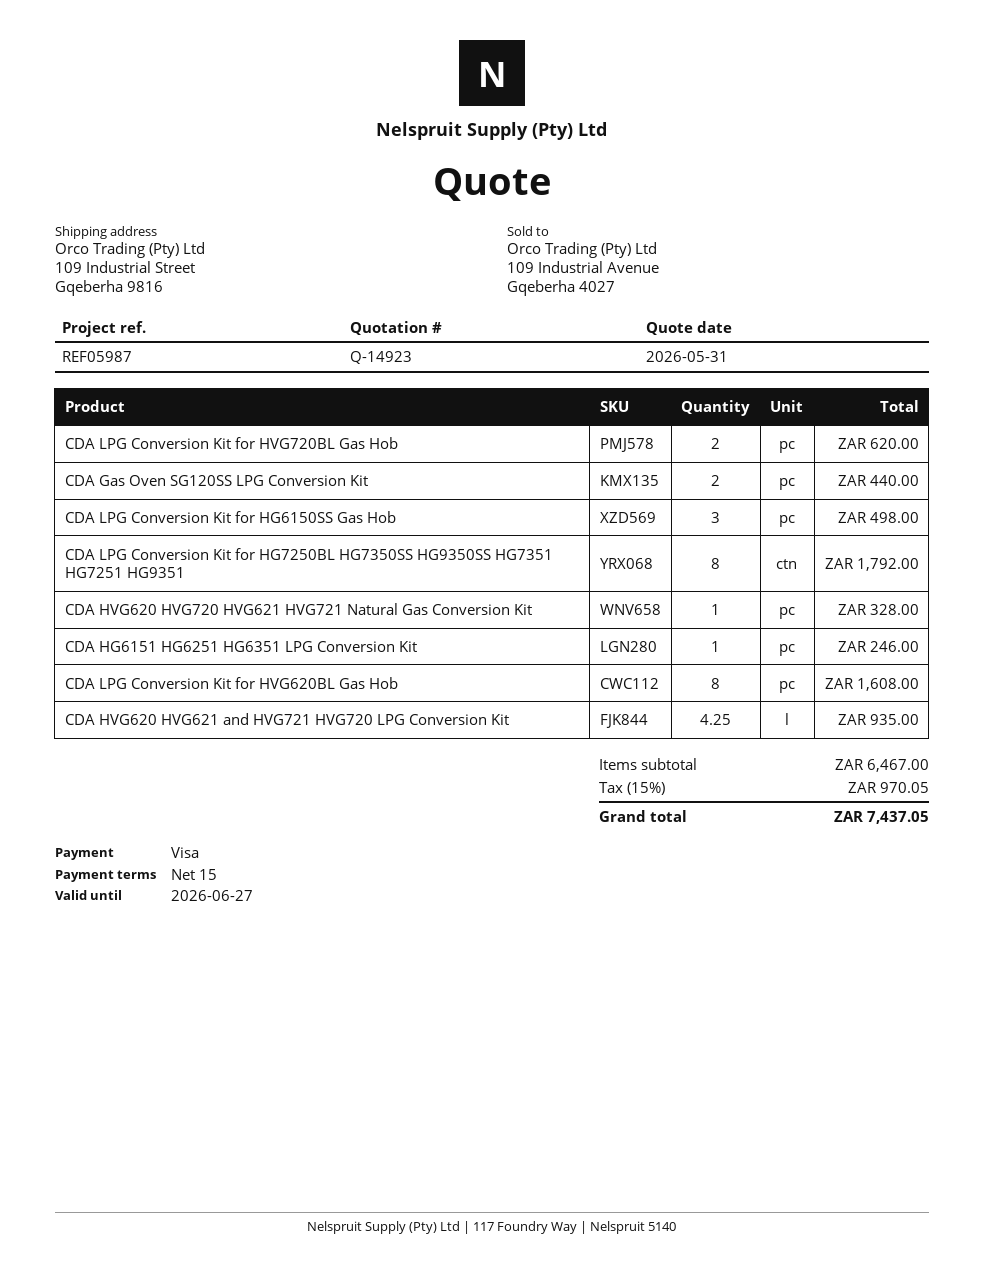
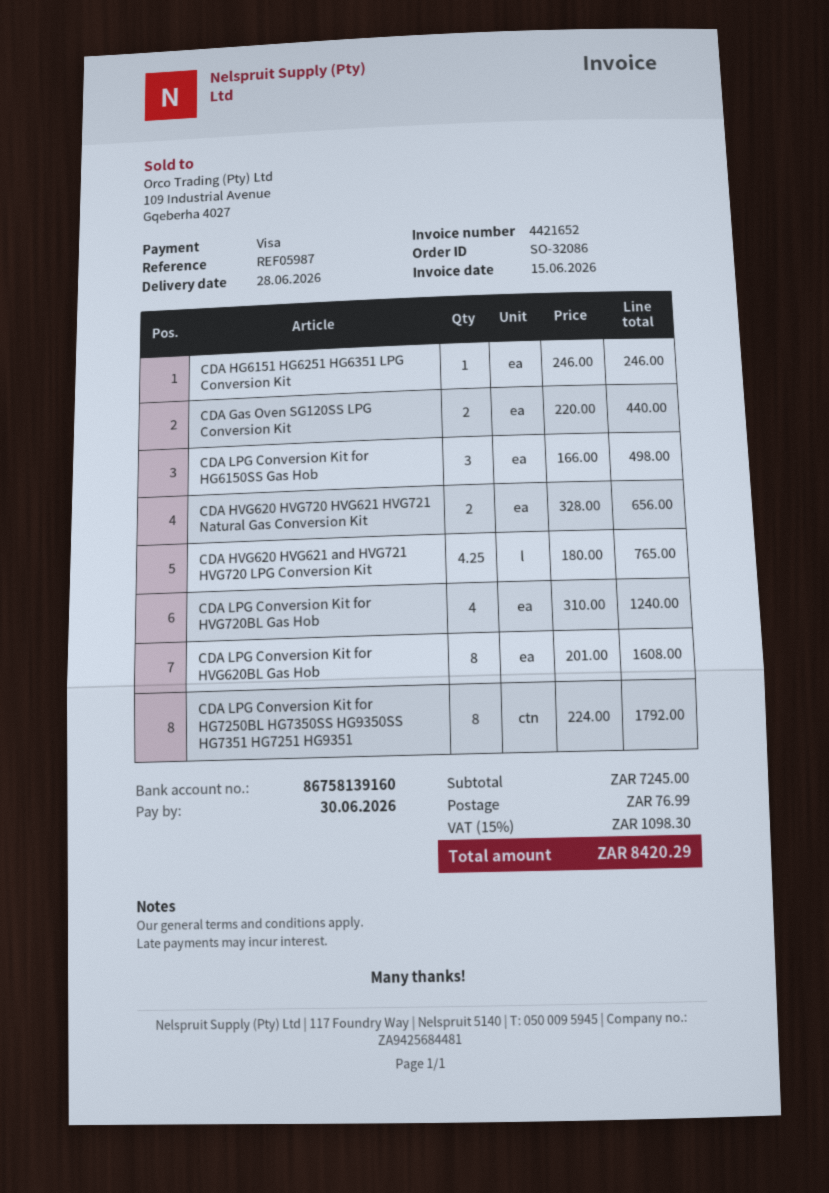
CDA LPG Conversion Kit for HVG720BL Gas Hob: 2 for 620.00 -> 4 for 1240.00
CDA HVG620 HVG720 HVG621 HVG721 Natural Gas Conversion Kit: 1 for 328.00 -> 2 for 656.00
CDA HVG620 HVG621 and HVG721 HVG720 LPG Conversion Kit: 4.25 for 935.00 -> 4.25 for 765.00
subtotal: 6467.00 -> 7245.00
shipping: none -> 76.99
tax: 15% = 970.05 -> 15% = 1098.30
total: 7437.05 -> 8420.29

